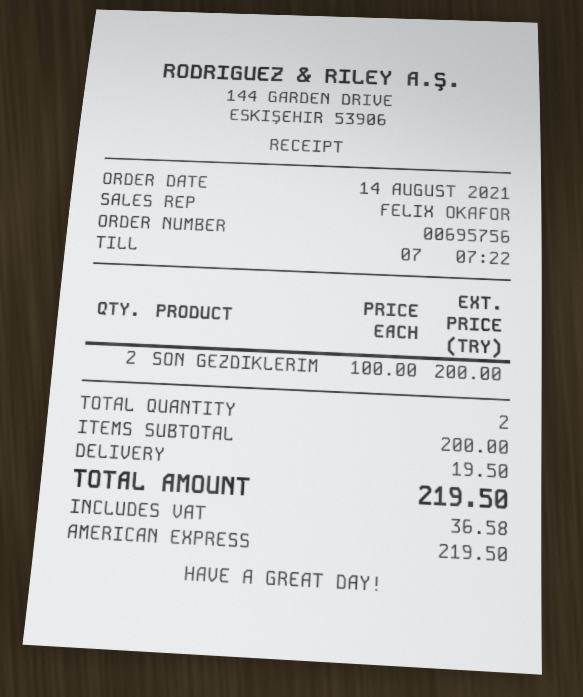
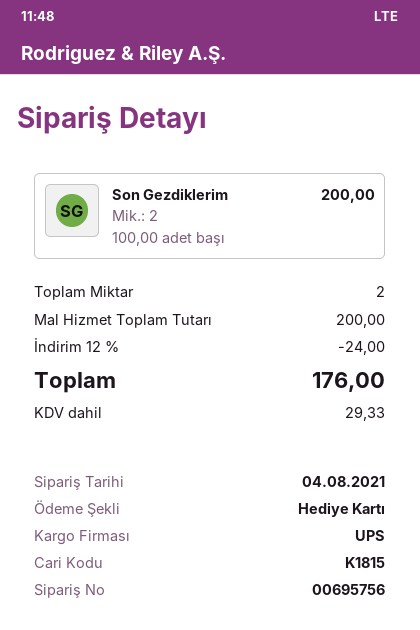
order date: 2021-08-14 -> 2021-08-04
payment method: American Express -> gift card
discount: none -> 12% = 24.00
shipping: 19.50 -> none
tax: 36.58 -> 29.33
total: 219.50 -> 176.00

